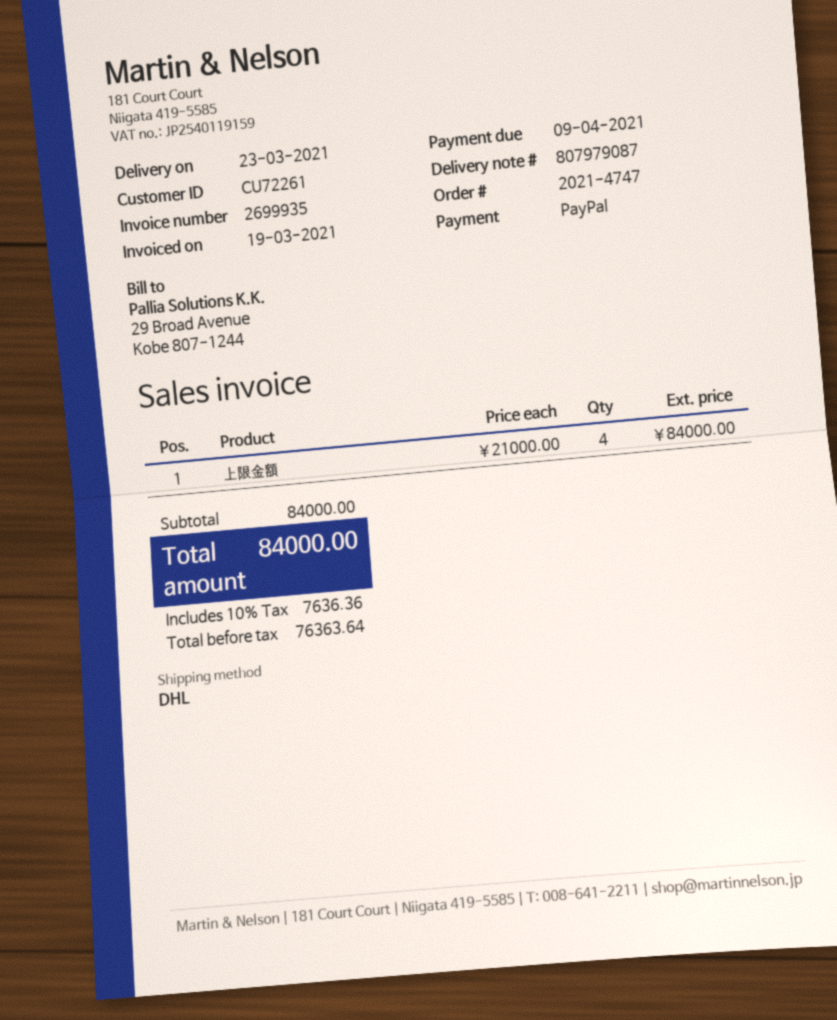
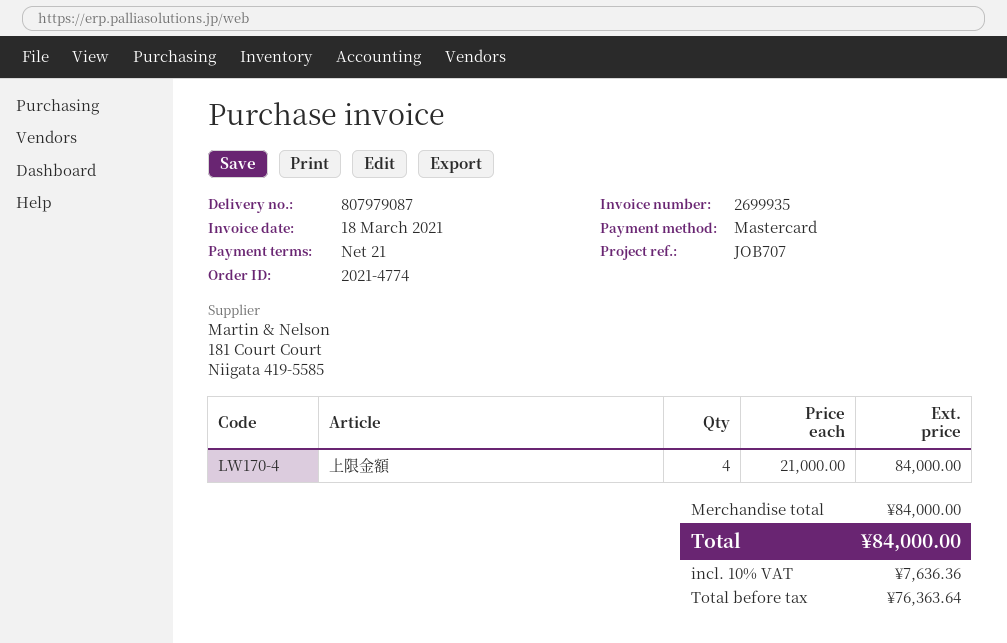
order number: 2021-4747 -> 2021-4774
invoice date: 2021-03-19 -> 2021-03-18
payment method: PayPal -> Mastercard

